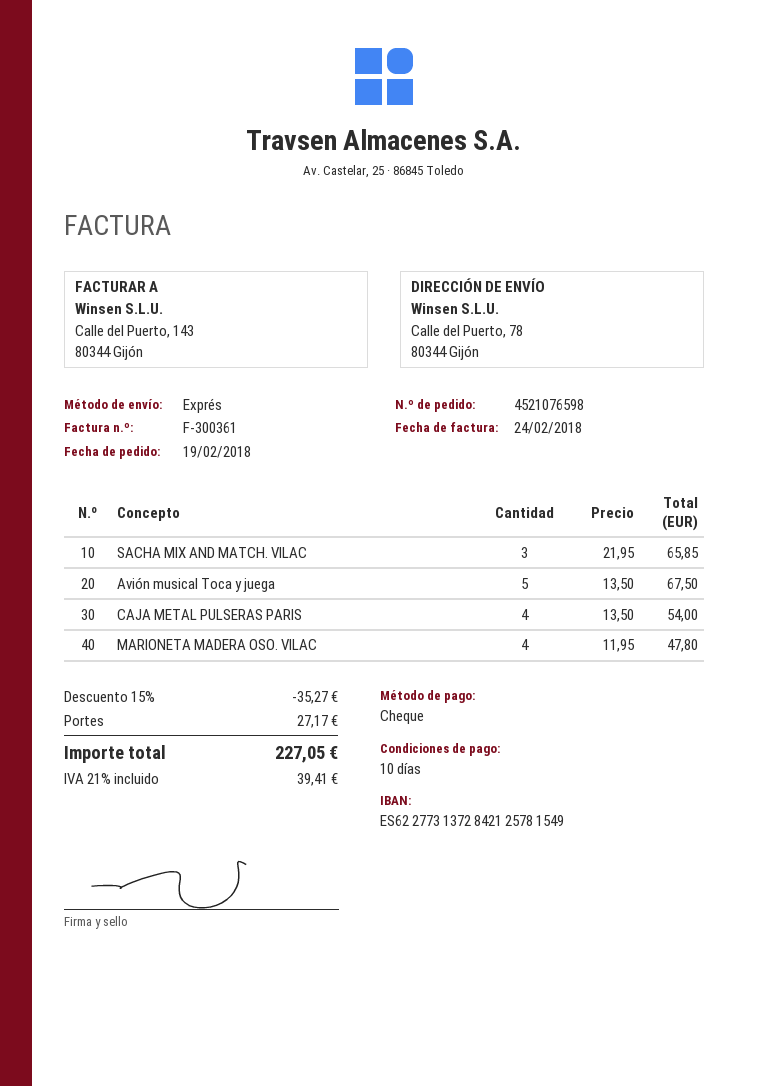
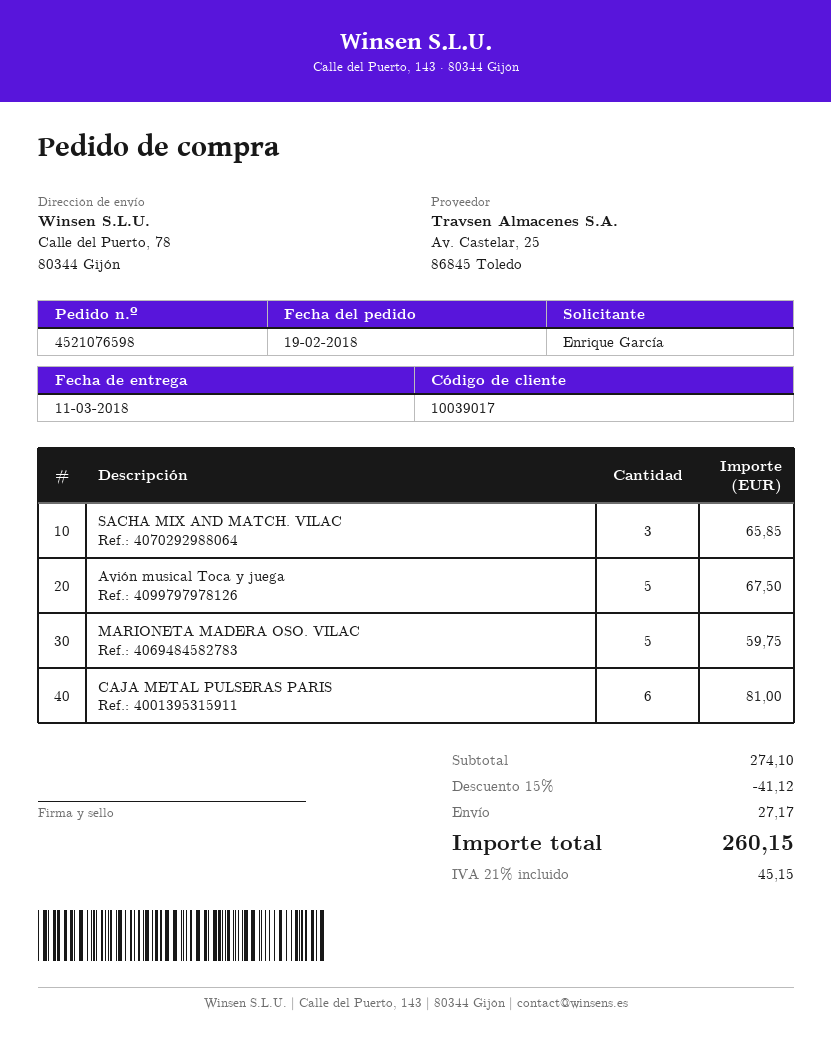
CAJA METAL PULSERAS PARIS: 4 for 54.00 -> 6 for 81.00
MARIONETA MADERA OSO. VILAC: 4 for 47.80 -> 5 for 59.75
discount: 15% = 35.27 -> 15% = 41.12
tax: 21% = 39.41 -> 21% = 45.15
total: 227.05 -> 260.15

